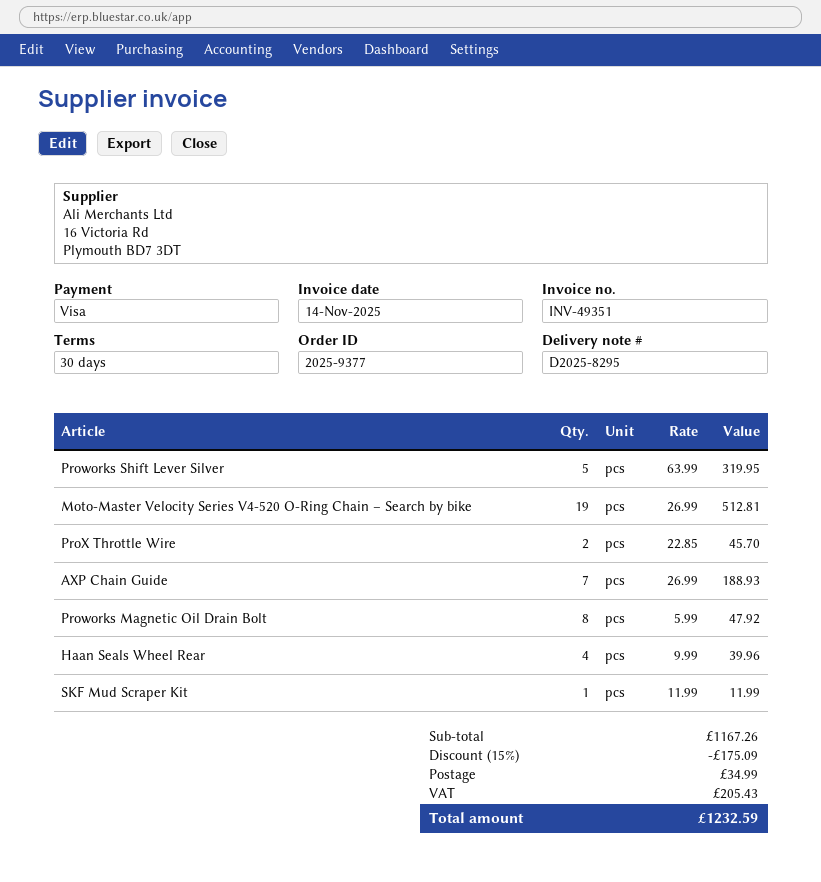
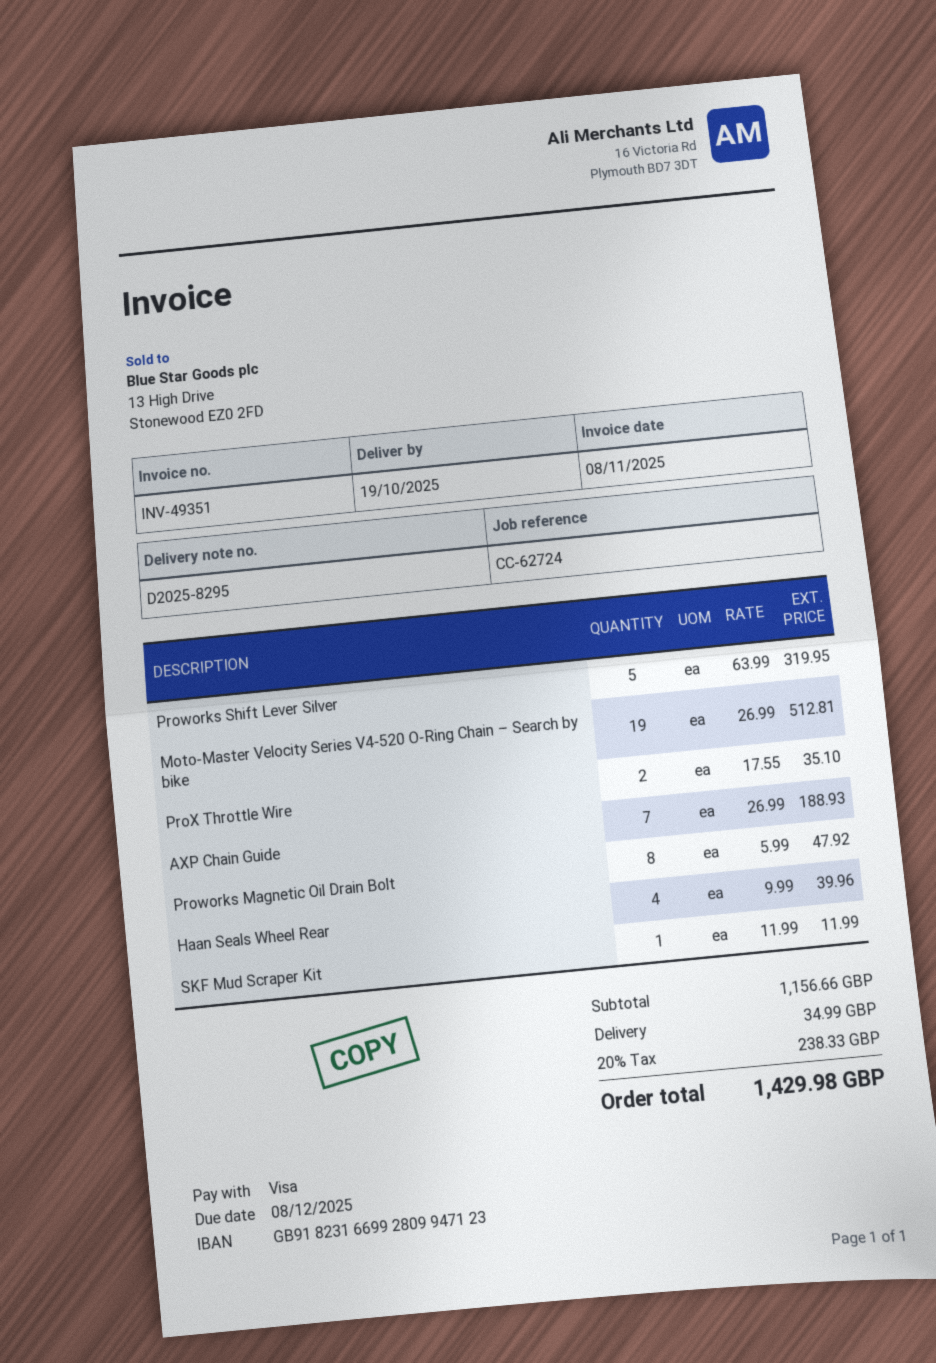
invoice date: 2025-11-14 -> 2025-11-08
ProX Throttle Wire: 2 x 22.85 = 45.70 -> 2 x 17.55 = 35.10
subtotal: 1167.26 -> 1156.66
discount: 15% = 175.09 -> none
tax: 205.43 -> 238.33
total: 1232.59 -> 1429.98

